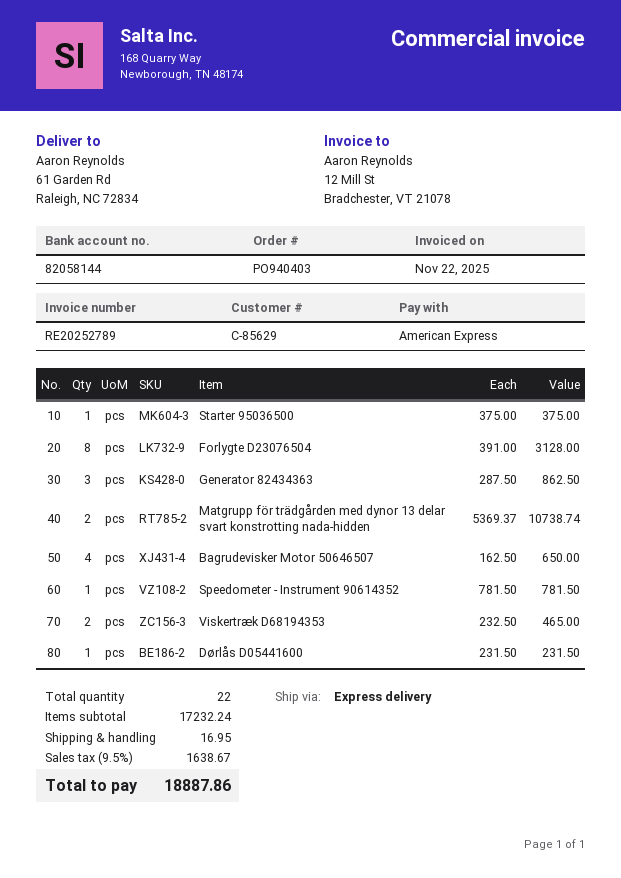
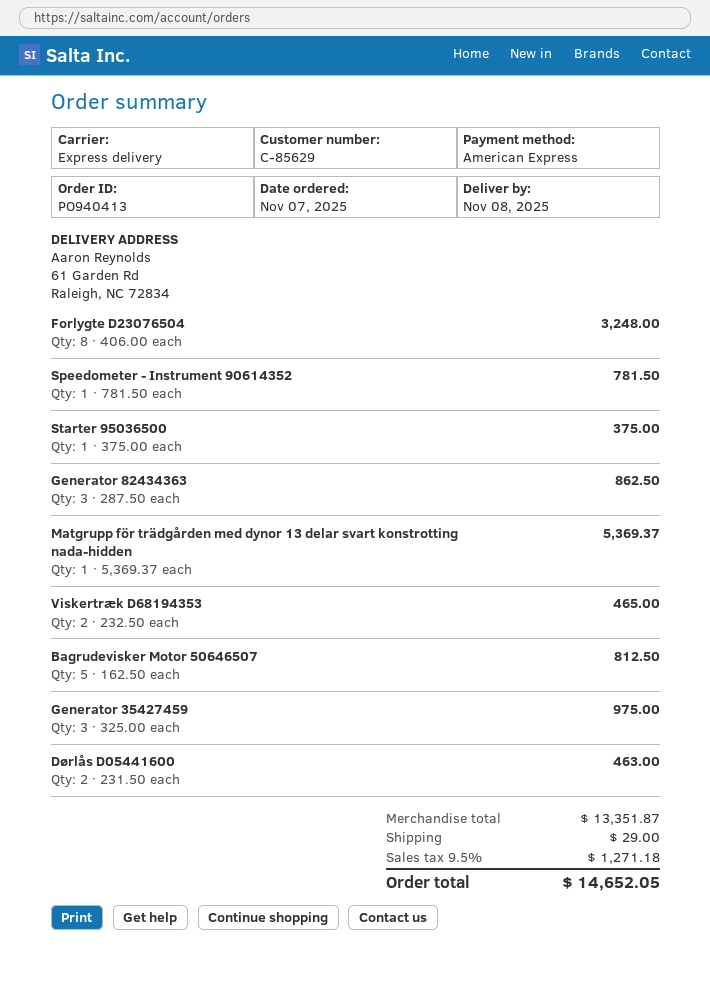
order number: PO940403 -> PO940413
Forlygte D23076504: 8 x 391.00 = 3128.00 -> 8 x 406.00 = 3248.00
Matgrupp för trädgården med dynor 13 delar svart konstrotting nada-hidden: 2 x 5369.37 = 10738.74 -> 1 x 5369.37 = 5369.37
Bagrudevisker Motor 50646507: 4 x 162.50 = 650.00 -> 5 x 162.50 = 812.50
Dørlås D05441600: 1 x 231.50 = 231.50 -> 2 x 231.50 = 463.00
Generator 35427459: none -> 3 x 325.00 = 975.00
subtotal: 17232.24 -> 13351.87
shipping: 16.95 -> 29.00
tax: 9.5% = 1638.67 -> 9.5% = 1271.18
total: 18887.86 -> 14652.05

